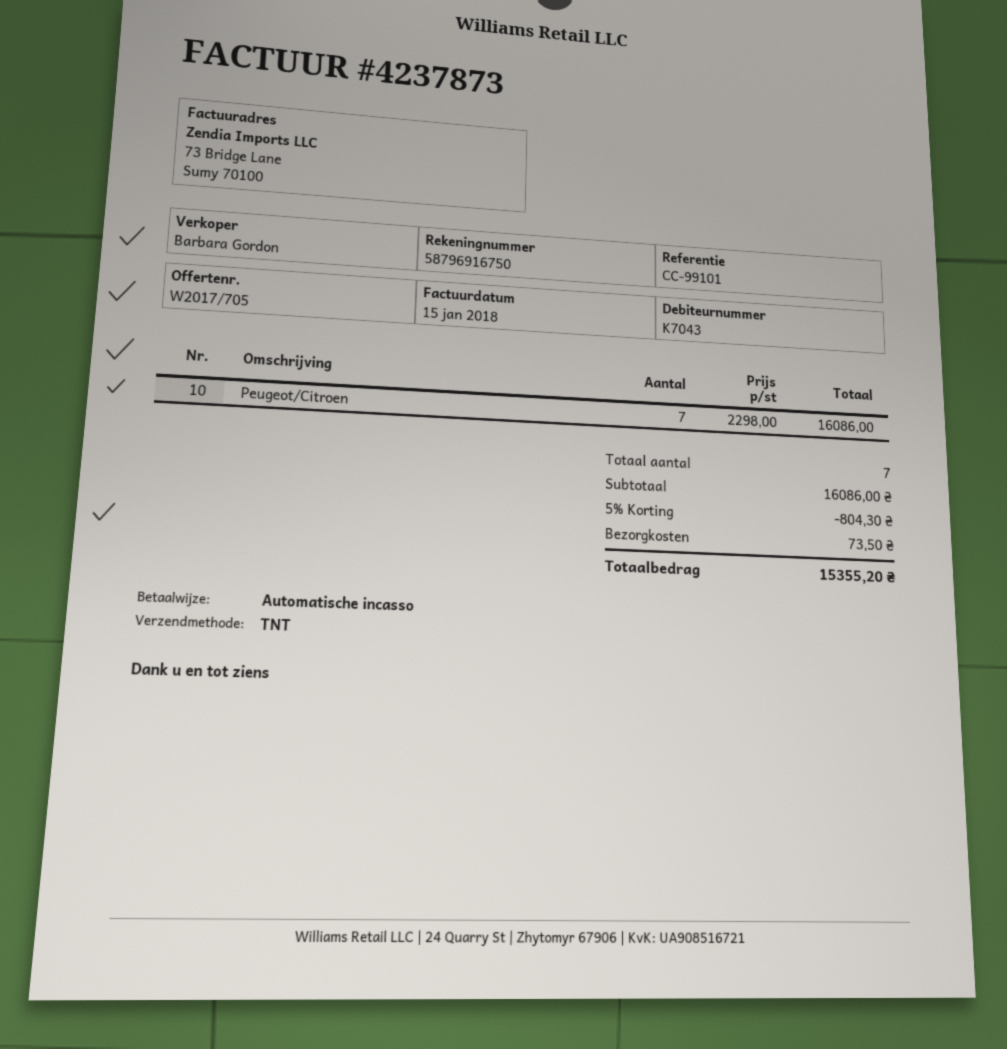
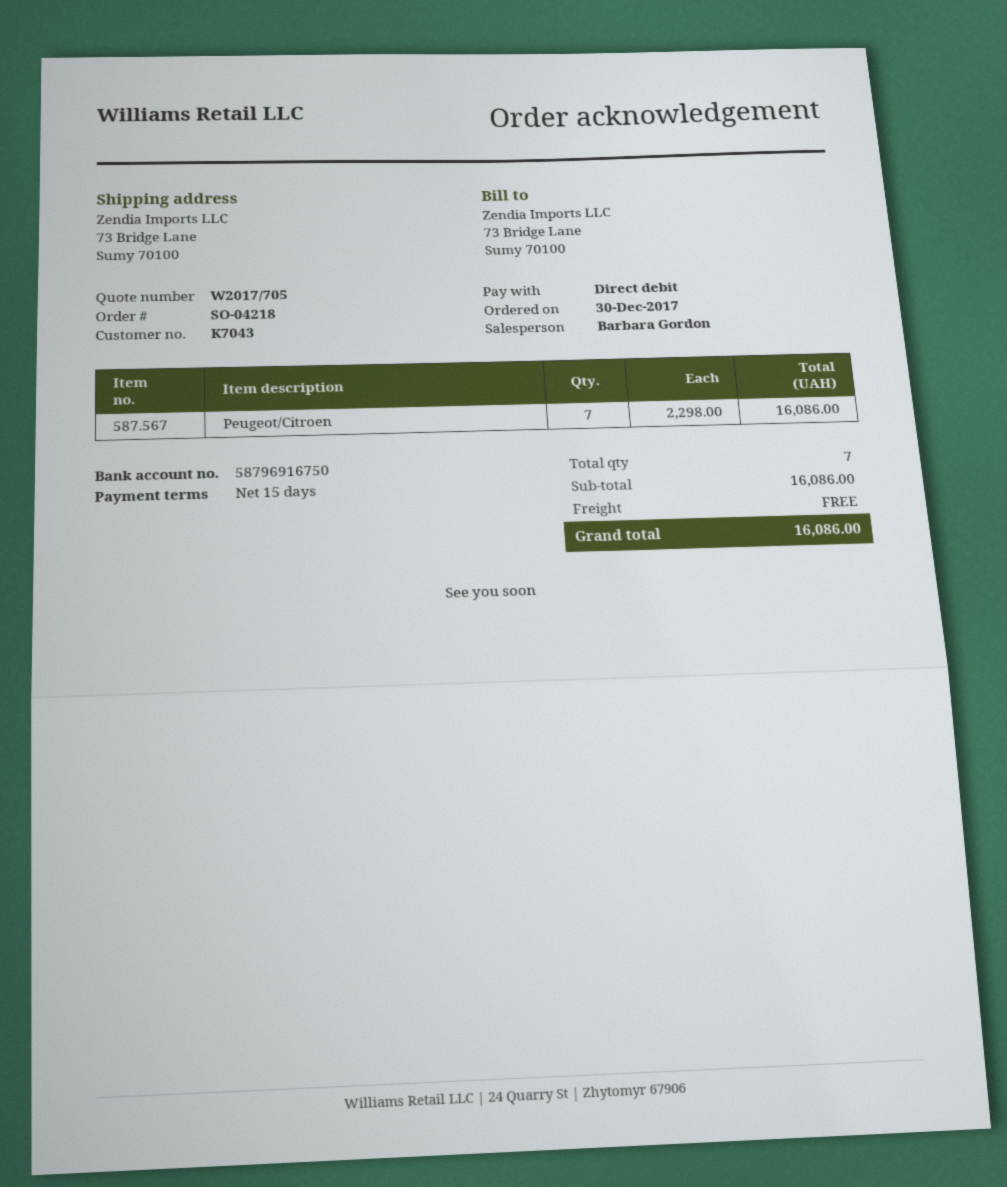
discount: 5% = 804.30 -> none
shipping: 73.50 -> 0.00
total: 15355.20 -> 16086.00

